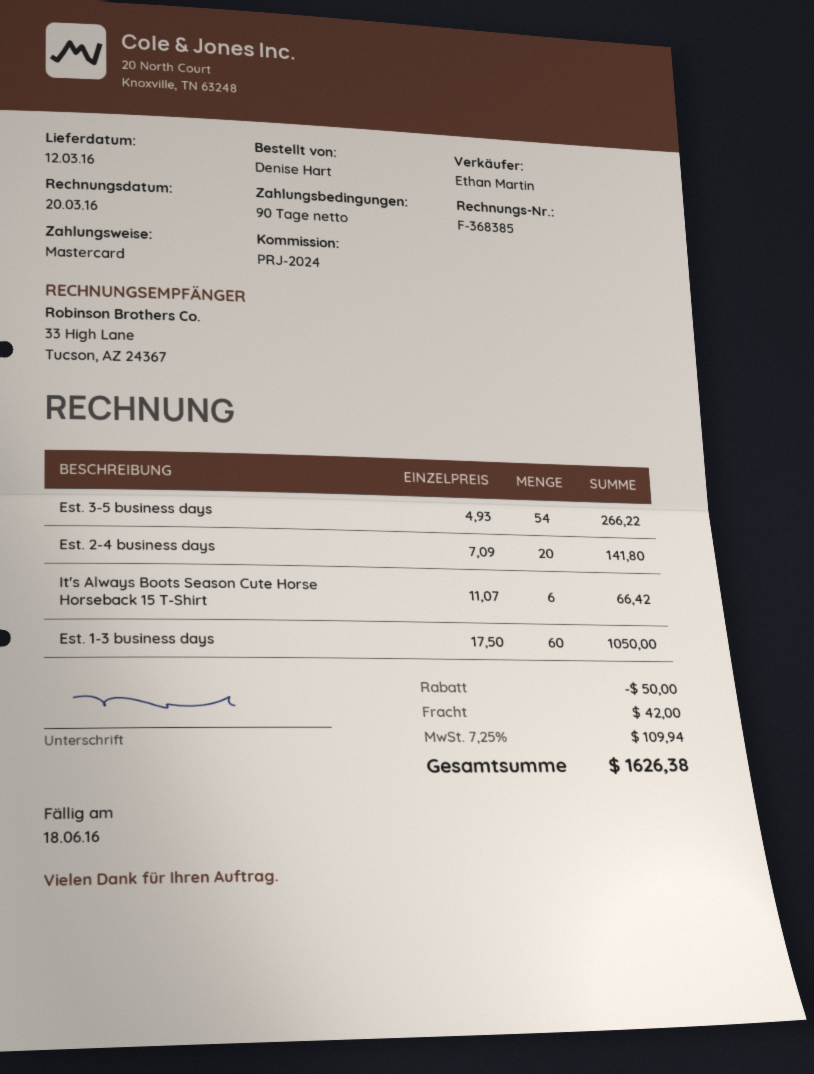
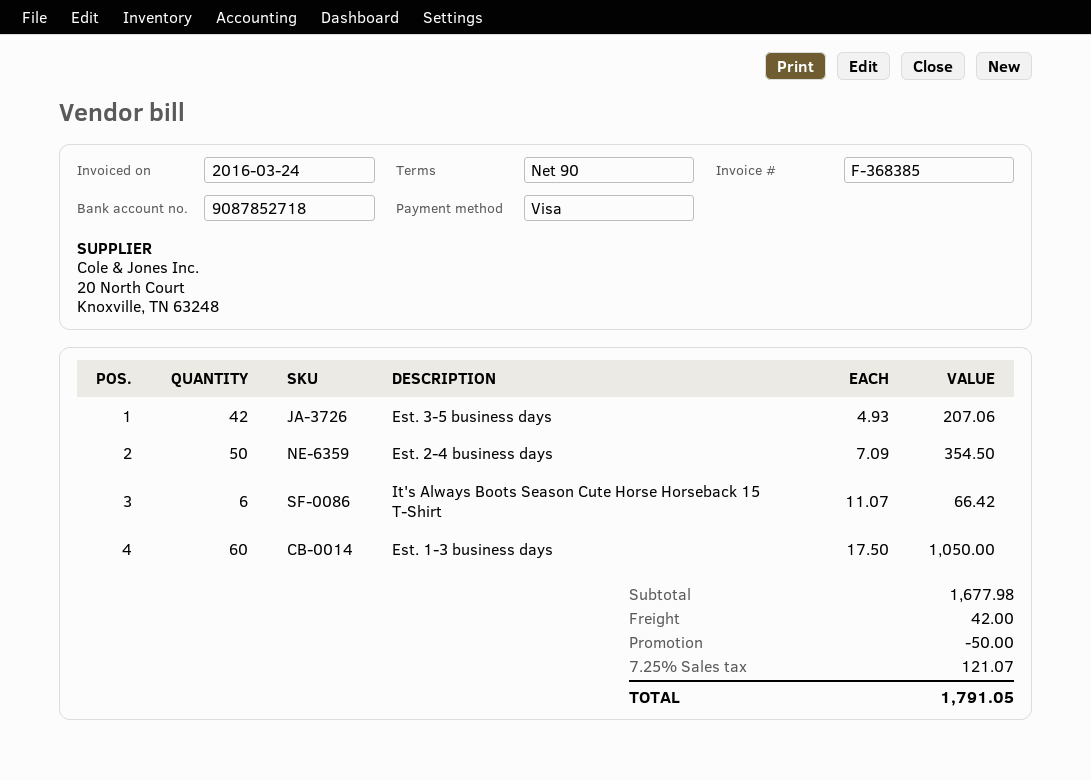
invoice date: 2016-03-20 -> 2016-03-24
payment method: Mastercard -> Visa
Est. 3-5 business days: 54 x 4.93 = 266.22 -> 42 x 4.93 = 207.06
Est. 2-4 business days: 20 x 7.09 = 141.80 -> 50 x 7.09 = 354.50
tax: 7.25% = 109.94 -> 7.25% = 121.07
total: 1626.38 -> 1791.05

